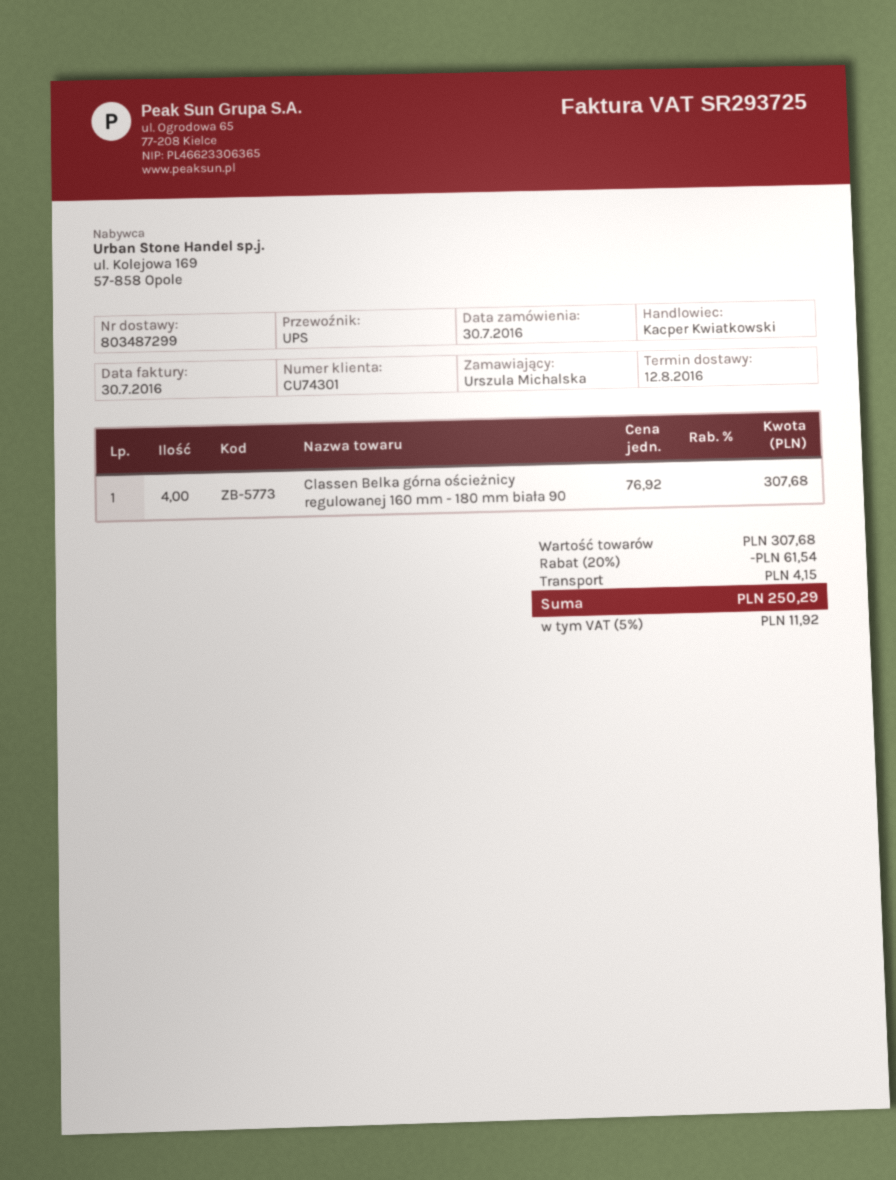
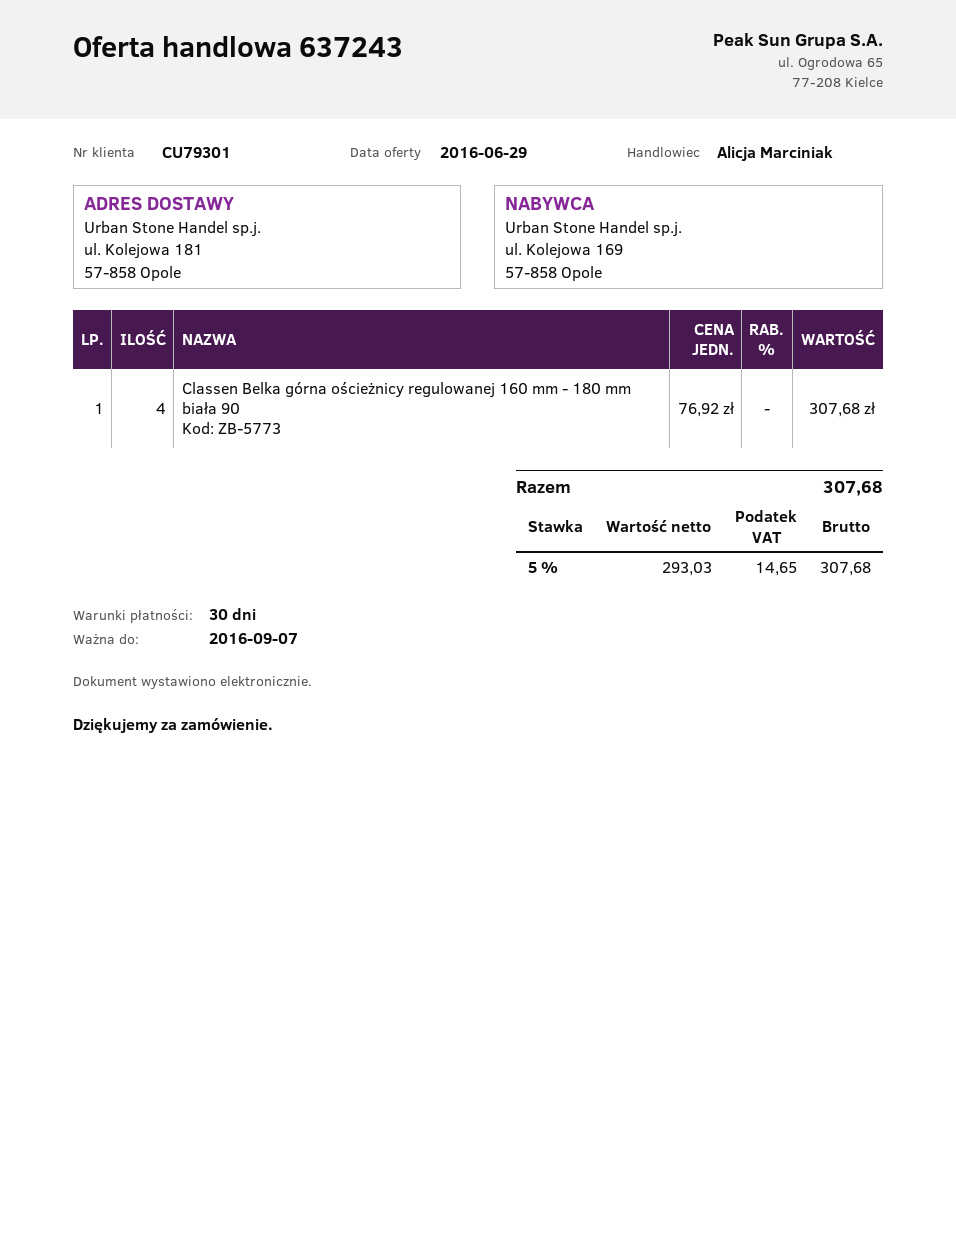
customer number: CU74301 -> CU79301
sales rep: Kacper Kwiatkowski -> Alicja Marciniak
discount: 20% = 61.54 -> none
shipping: 4.15 -> none
tax: 5% = 11.92 -> 5% = 14.65
total: 250.29 -> 307.68

